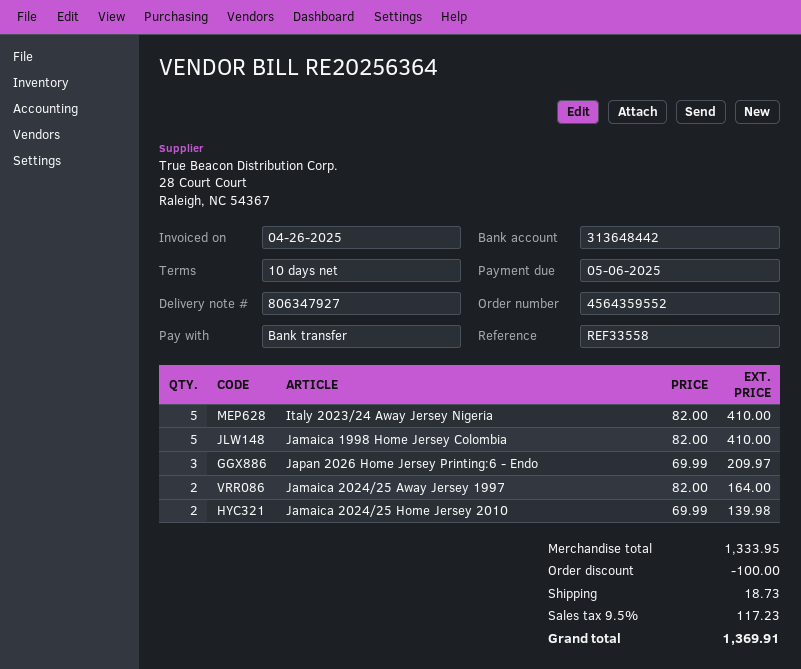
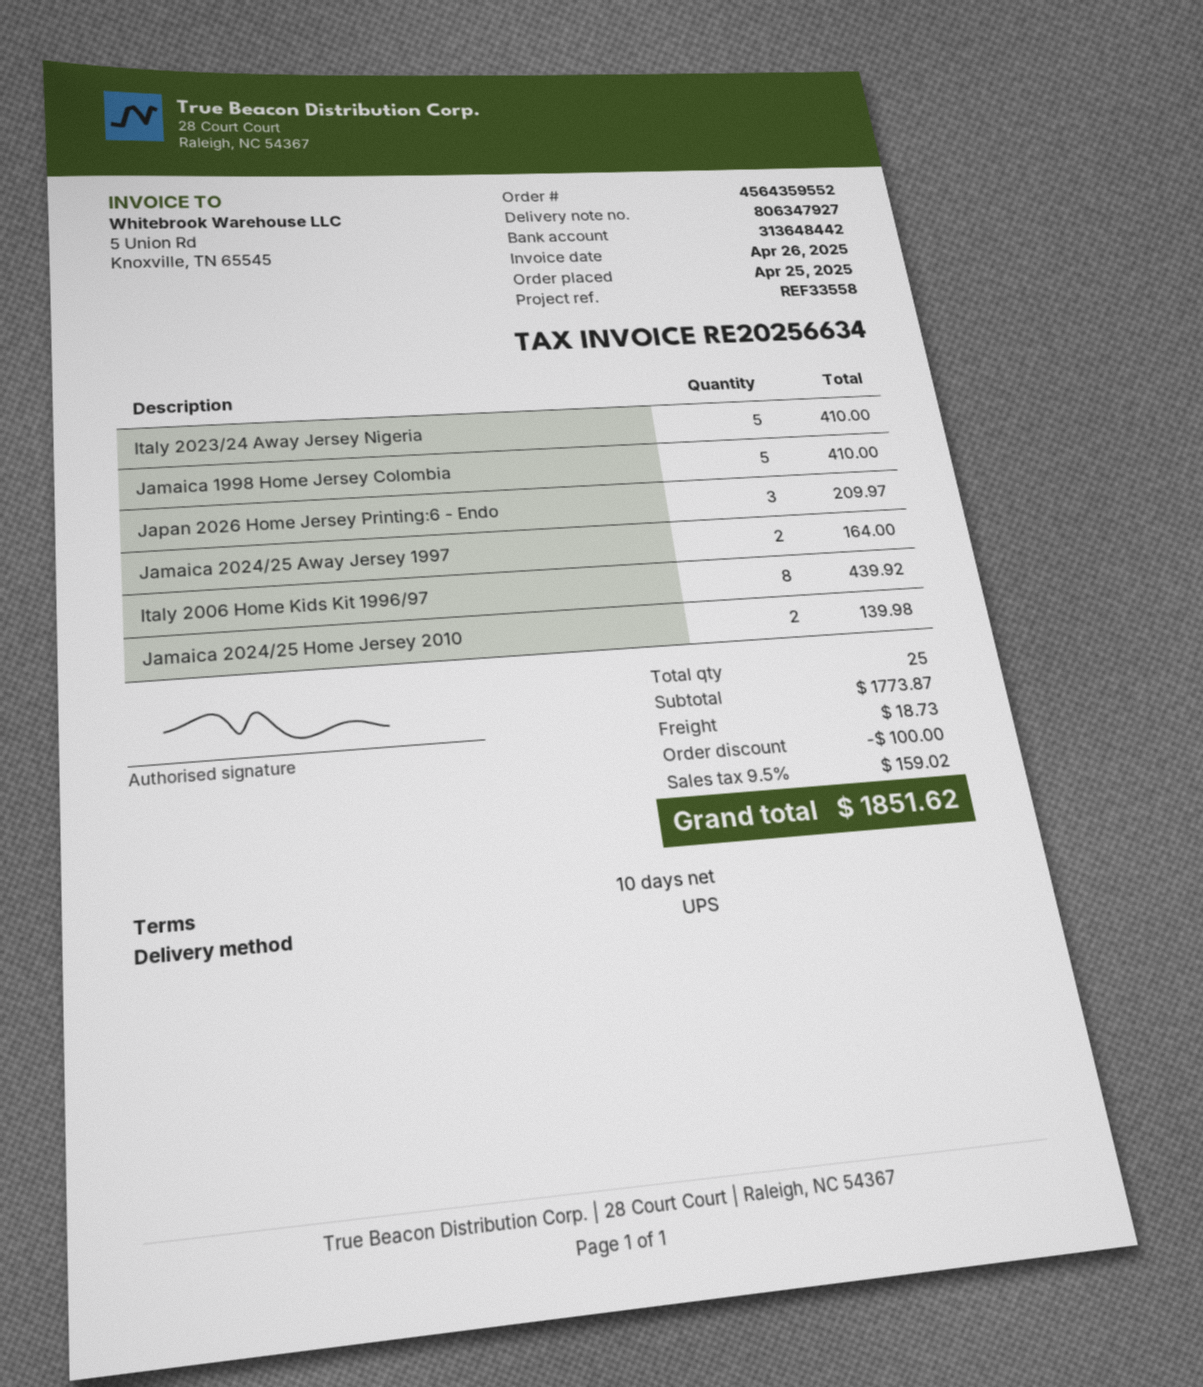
invoice number: RE20256364 -> RE20256634
Italy 2006 Home Kids Kit 1996/97: none -> 8 for 439.92
subtotal: 1333.95 -> 1773.87
tax: 9.5% = 117.23 -> 9.5% = 159.02
total: 1369.91 -> 1851.62

